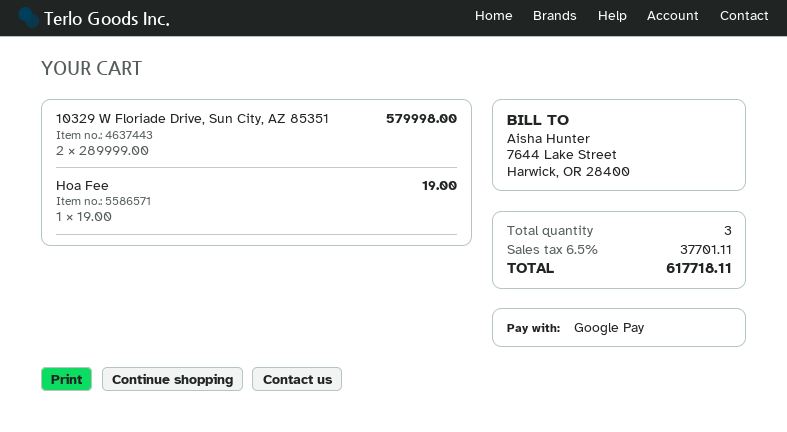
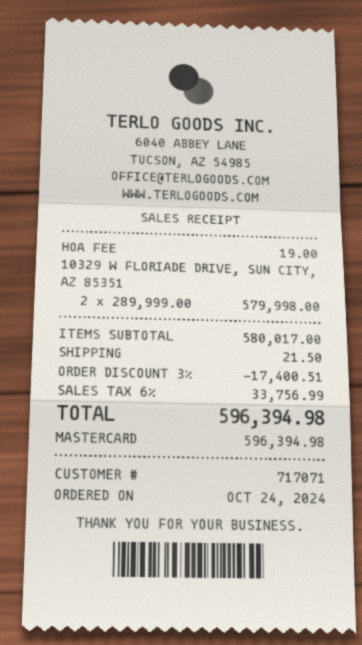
payment method: Google Pay -> Mastercard
discount: none -> 3% = 17400.51
shipping: none -> 21.50
tax: 6.5% = 37701.11 -> 6% = 33756.99
total: 617718.11 -> 596394.98

